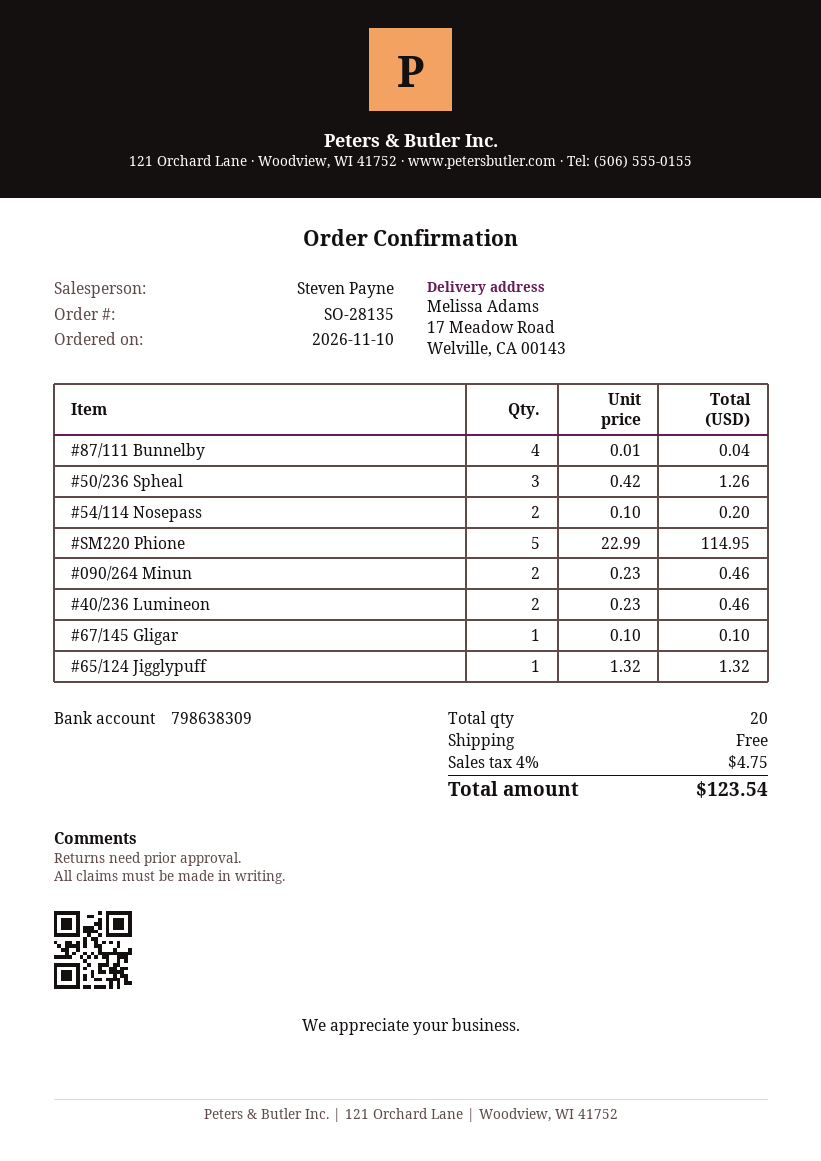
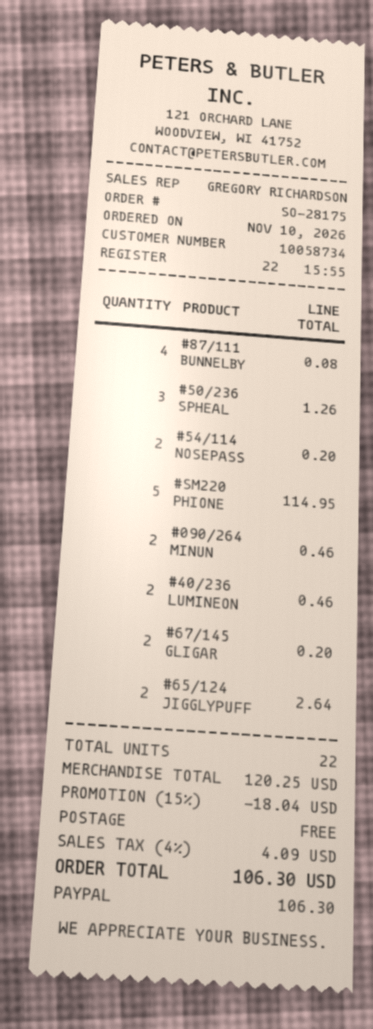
order number: SO-28135 -> SO-28175
sales rep: Steven Payne -> GREGORY RICHARDSON
#87/111 Bunnelby: 4 for 0.04 -> 4 for 0.08
#67/145 Gligar: 1 for 0.10 -> 2 for 0.20
#65/124 Jigglypuff: 1 for 1.32 -> 2 for 2.64
total quantity: 20 -> 22
discount: none -> 15% = 18.04
tax: 4% = 4.75 -> 4% = 4.09
total: 123.54 -> 106.30

